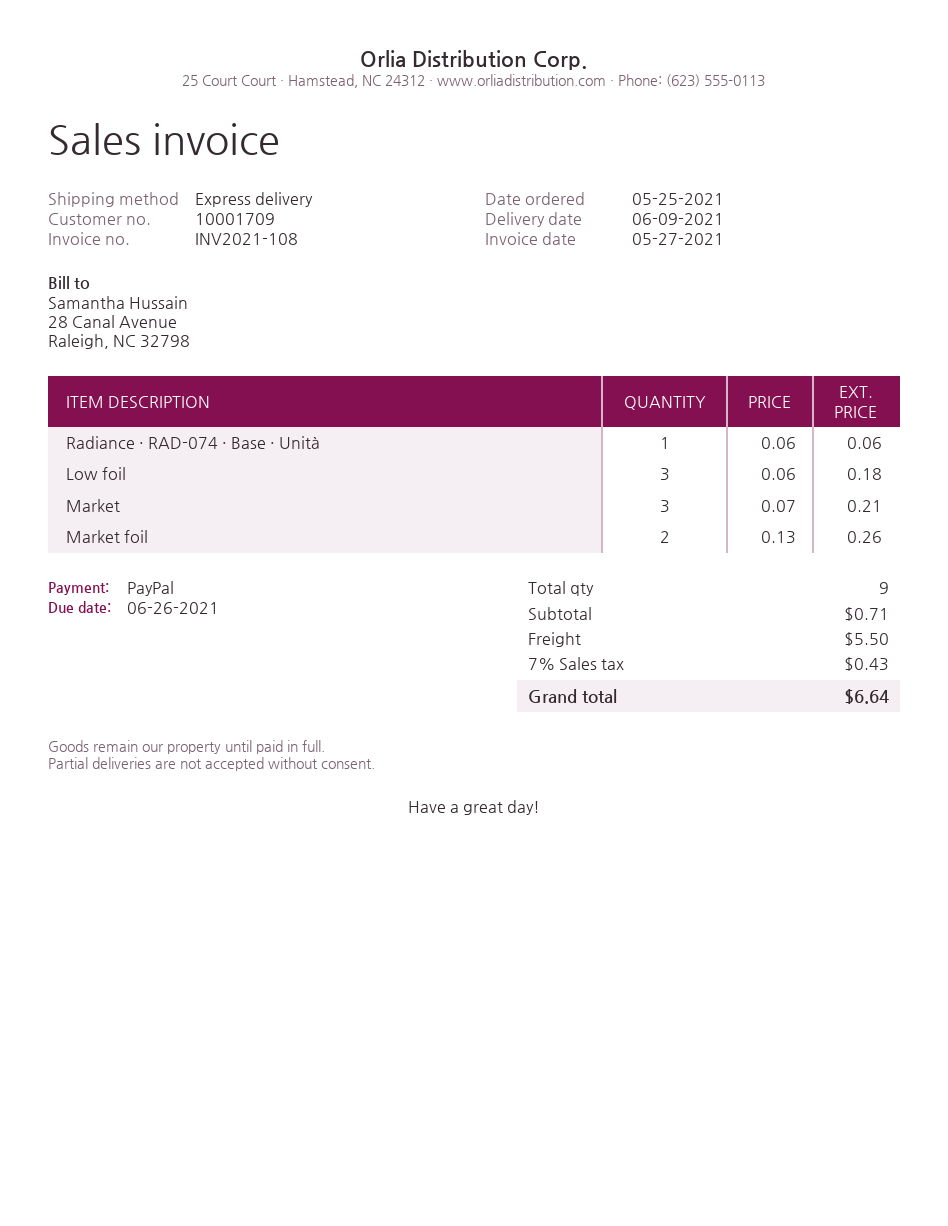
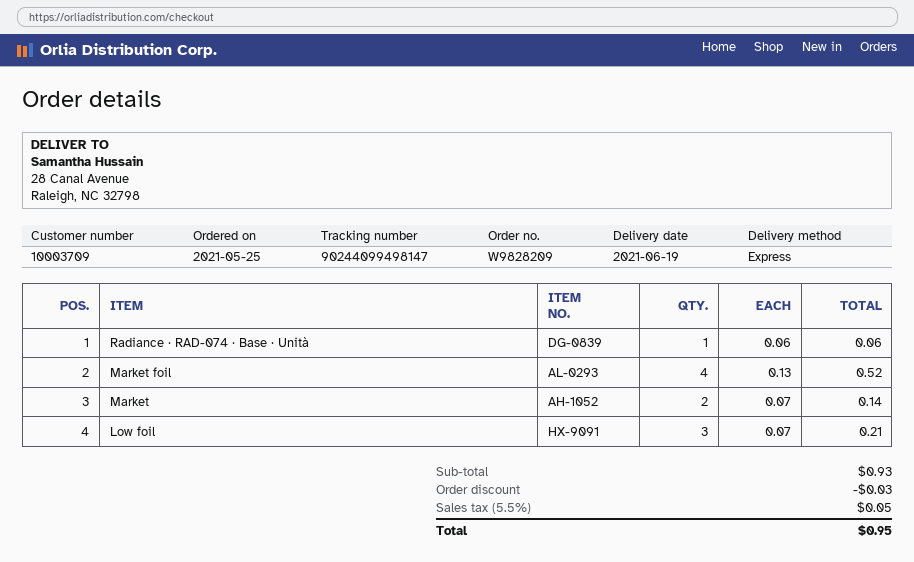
delivery date: 2021-06-09 -> 2021-06-19
customer number: 10001709 -> 10003709
Low foil: 3 x 0.06 = 0.18 -> 3 x 0.07 = 0.21
Market: 3 x 0.07 = 0.21 -> 2 x 0.07 = 0.14
Market foil: 2 x 0.13 = 0.26 -> 4 x 0.13 = 0.52
subtotal: 0.71 -> 0.93
discount: none -> 0.03
shipping: 5.50 -> none
tax: 7% = 0.43 -> 5.5% = 0.05
total: 6.64 -> 0.95

